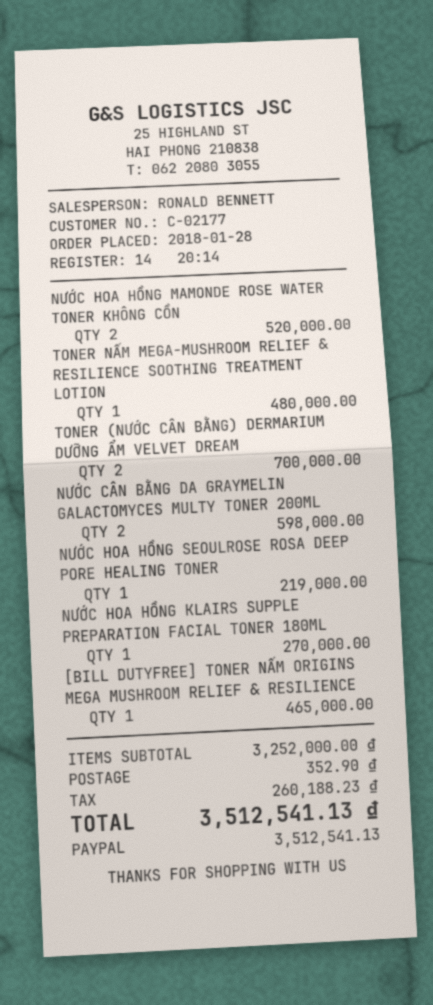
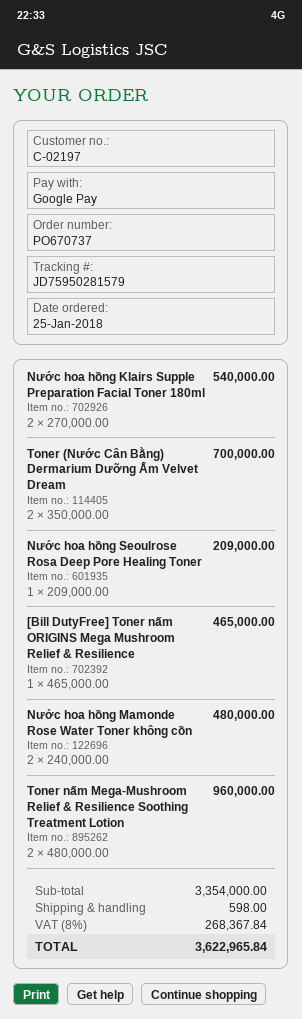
order date: 2018-01-28 -> 2018-01-25
customer number: C-02177 -> C-02197
payment method: PayPal -> Google Pay
NƯỚC HOA HỒNG MAMONDE ROSE WATER TONER KHÔNG CỒN: 2 for 520000.00 -> 2 for 480000.00
TONER NẤM MEGA-MUSHROOM RELIEF & RESILIENCE SOOTHING TREATMENT LOTION: 1 for 480000.00 -> 2 for 960000.00
NƯỚC CÂN BẰNG DA GRAYMELIN GALACTOMYCES MULTY TONER 200ML: 2 for 598000.00 -> none
NƯỚC HOA HỒNG SEOULROSE ROSA DEEP PORE HEALING TONER: 1 for 219000.00 -> 1 for 209000.00
NƯỚC HOA HỒNG KLAIRS SUPPLE PREPARATION FACIAL TONER 180ML: 1 for 270000.00 -> 2 for 540000.00
subtotal: 3252000.00 -> 3354000.00
shipping: 352.90 -> 598.00
tax: 260188.23 -> 268367.84
total: 3512541.13 -> 3622965.84

